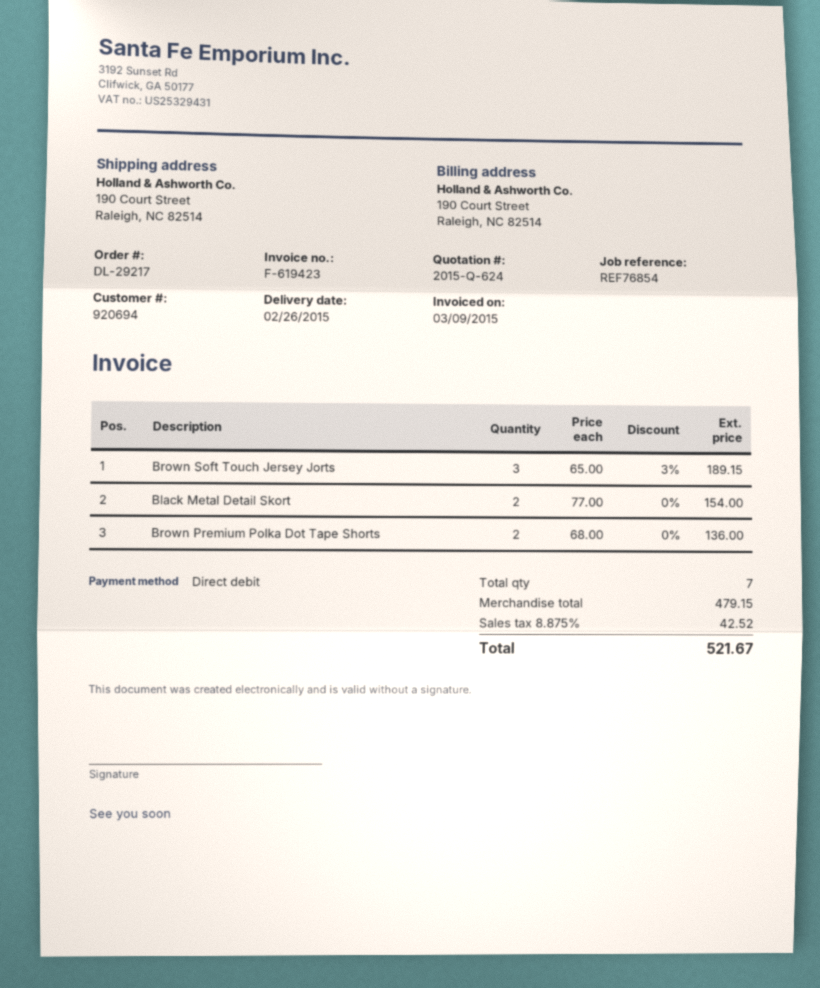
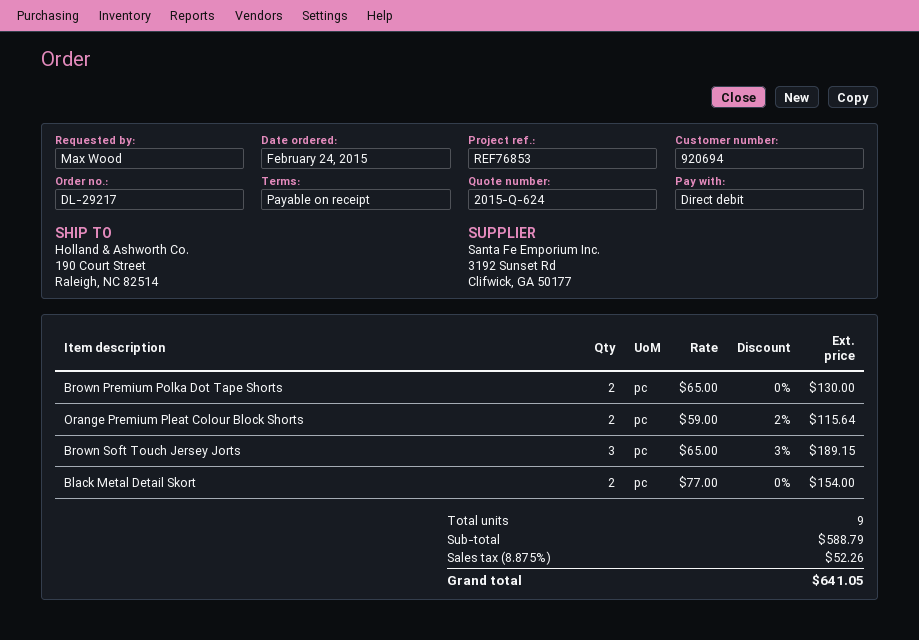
reference: REF76854 -> REF76853
Brown Premium Polka Dot Tape Shorts: 2 x 68.00 = 136.00 -> 2 x 65.00 = 130.00
Orange Premium Pleat Colour Block Shorts: none -> 2 x 59.00 - 2% = 115.64
total quantity: 7 -> 9
subtotal: 479.15 -> 588.79
tax: 8.875% = 42.52 -> 8.875% = 52.26
total: 521.67 -> 641.05

